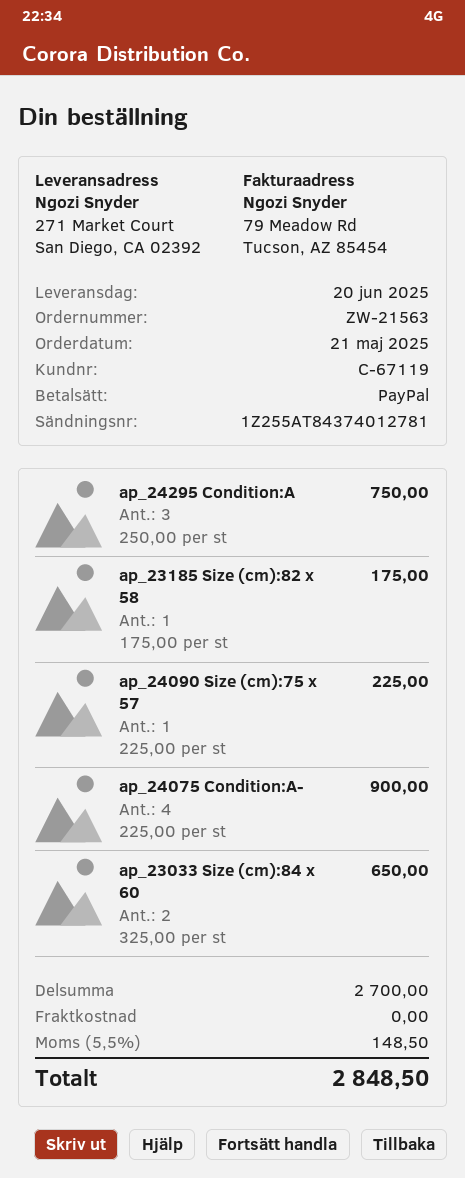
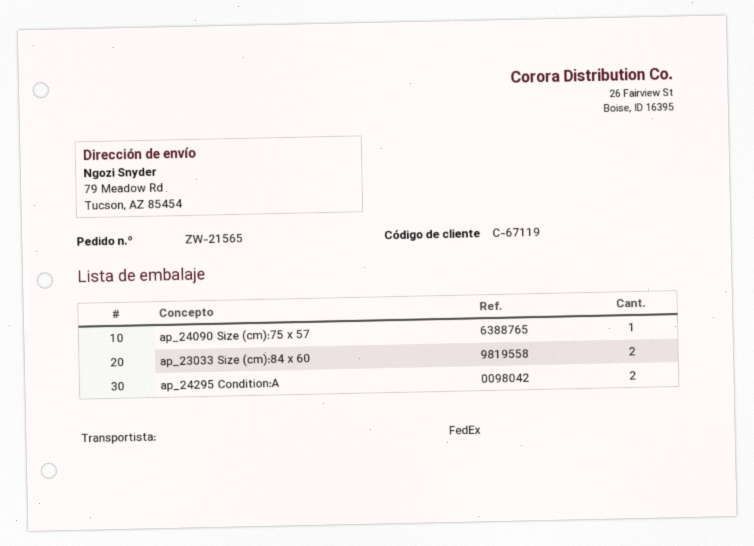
order number: ZW-21563 -> ZW-21565
ship to: 271 Market Court, San Diego, CA 02392 -> 79 Meadow Rd, Tucson, AZ 85454
ap_24295 Condition:A: 3 -> 2
ap_23185 Size (cm):82 x 58: 1 -> none
ap_24075 Condition:A-: 4 -> none

